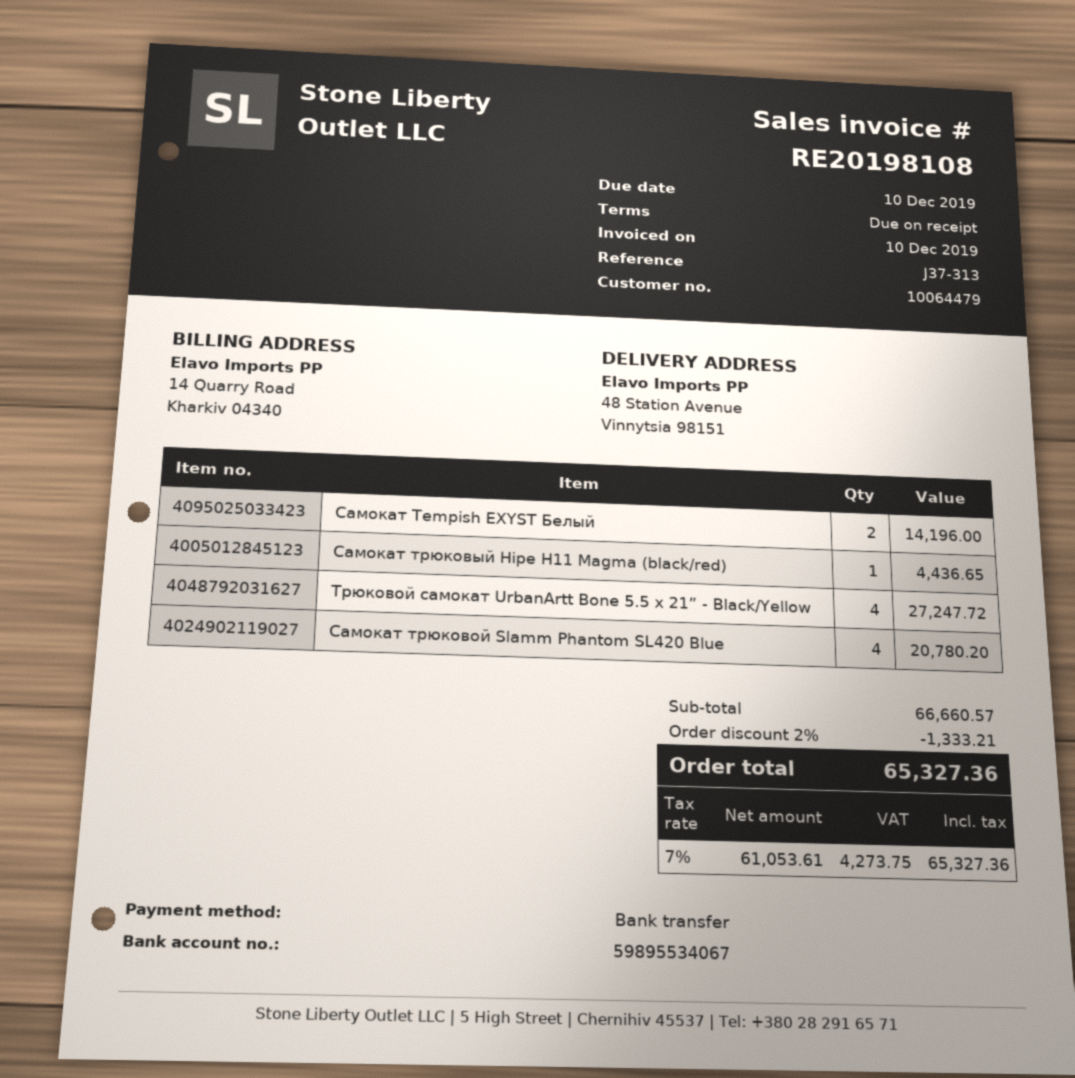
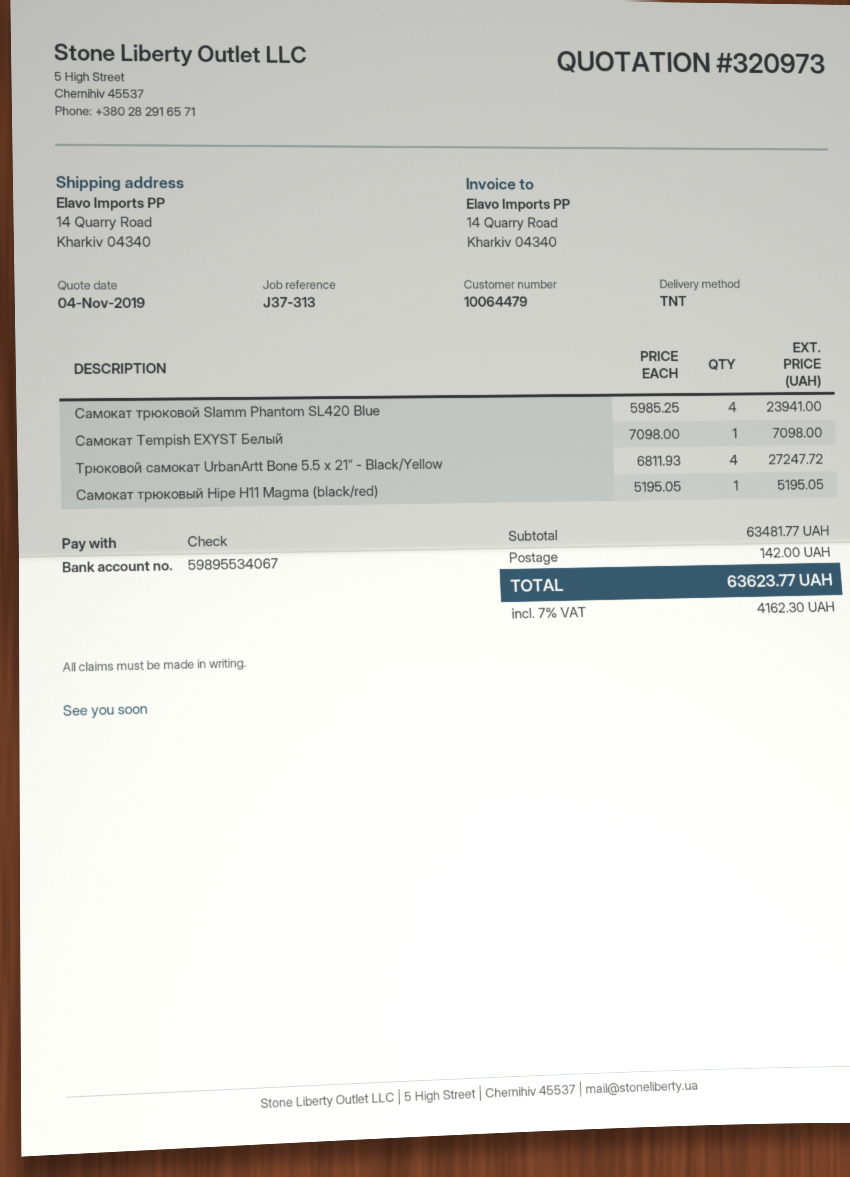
payment method: bank transfer -> cheque
ship to: 48 Station Avenue, Vinnytsia 98151 -> 14 Quarry Road, Kharkiv 04340
Самокат Tempish EXYST Белый: 2 for 14196.00 -> 1 for 7098.00
Самокат трюковый Hipe H11 Magma (black/red): 1 for 4436.65 -> 1 for 5195.05
Самокат трюковой Slamm Phantom SL420 Blue: 4 for 20780.20 -> 4 for 23941.00
subtotal: 66660.57 -> 63481.77
discount: 2% = 1333.21 -> none
shipping: none -> 142.00
tax: 7% = 4273.75 -> 7% = 4162.30
total: 65327.36 -> 63623.77

